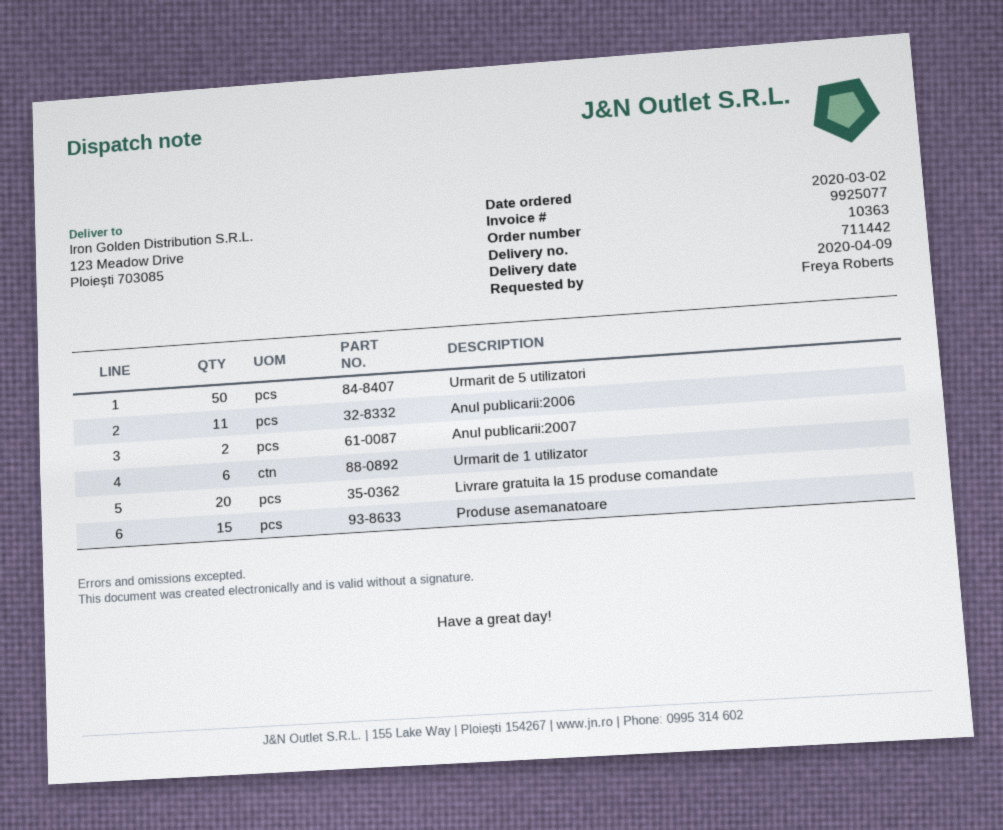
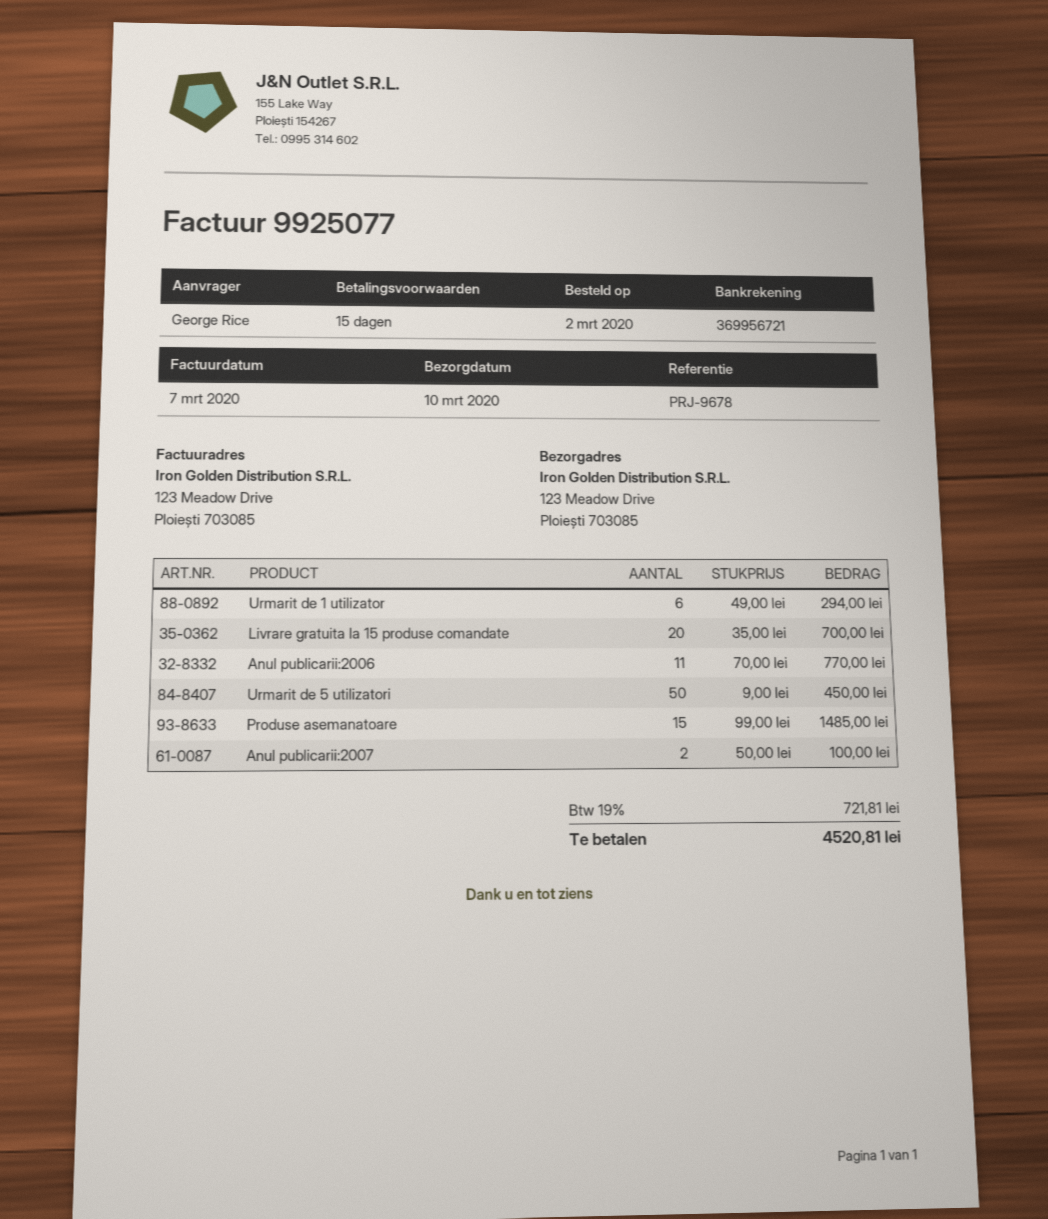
delivery date: 2020-04-09 -> 2020-03-10
ordered by: Freya Roberts -> George Rice

